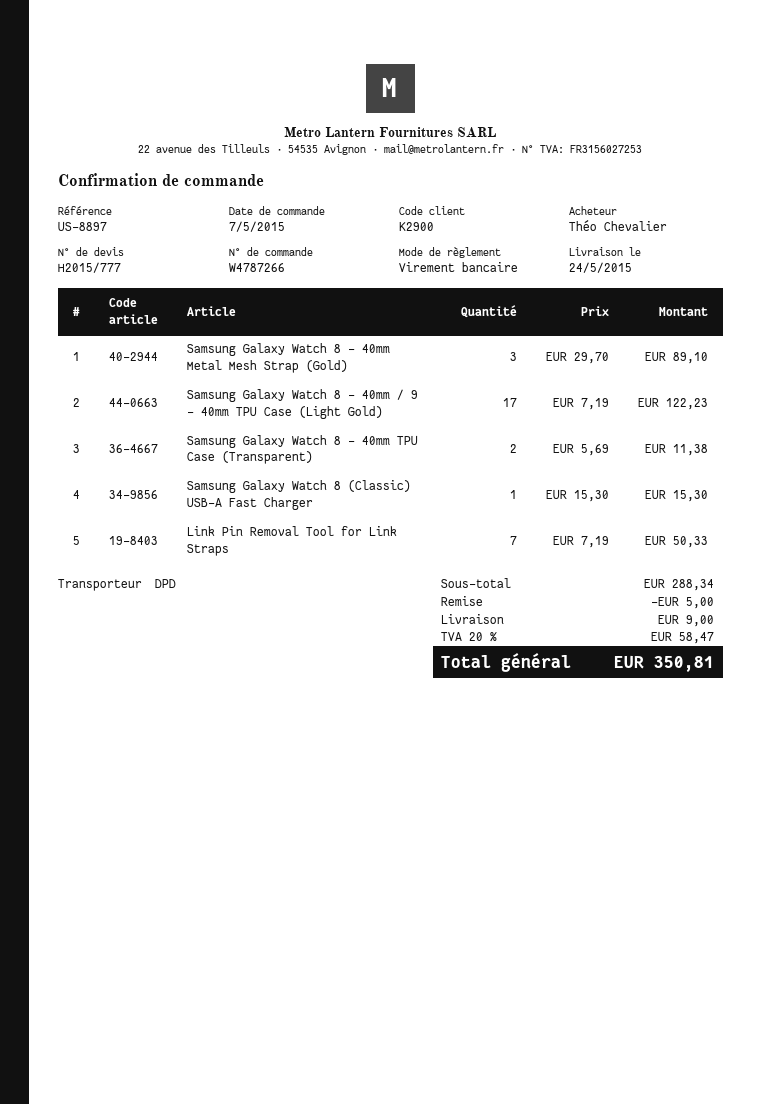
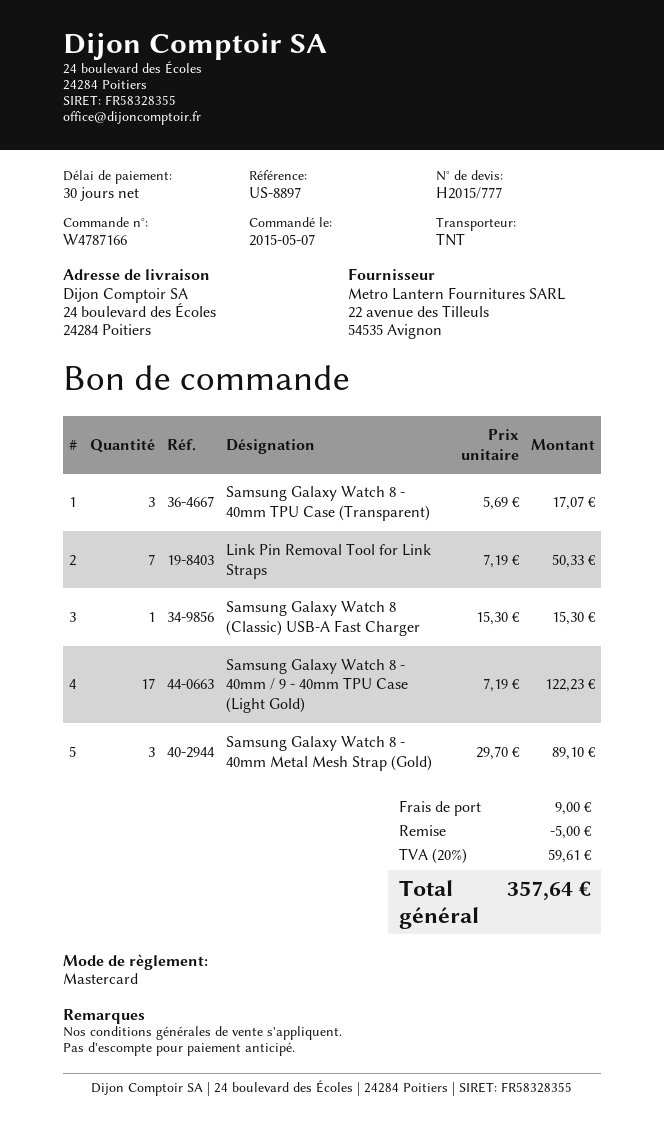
order number: W4787266 -> W4787166
payment method: bank transfer -> Mastercard
shipping method: DPD -> TNT
Samsung Galaxy Watch 8 - 40mm TPU Case (Transparent): 2 x 5.69 = 11.38 -> 3 x 5.69 = 17.07
tax: 20% = 58.47 -> 20% = 59.61
total: 350.81 -> 357.64

